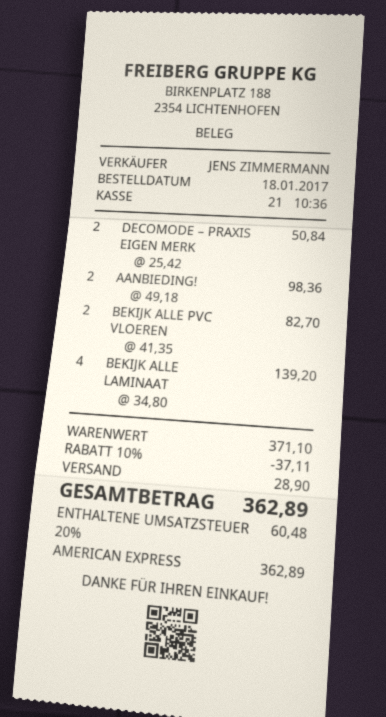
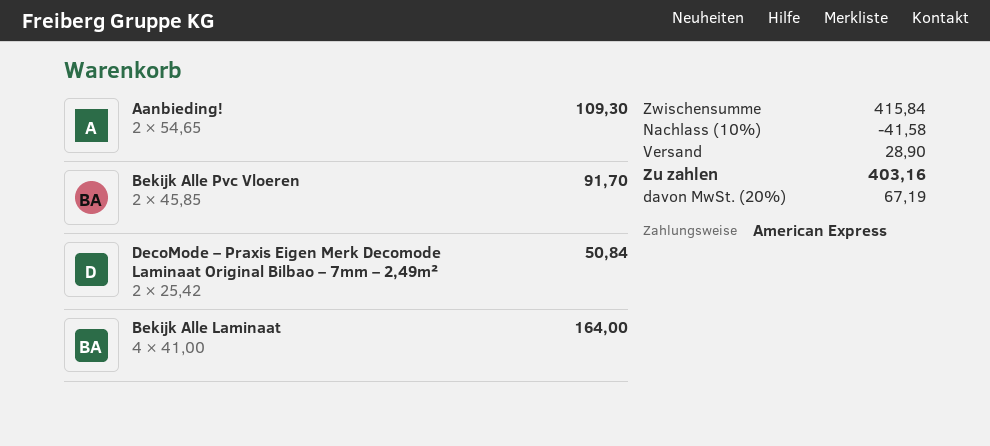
AANBIEDING!: 2 x 49.18 = 98.36 -> 2 x 54.65 = 109.30
BEKIJK ALLE PVC VLOEREN: 2 x 41.35 = 82.70 -> 2 x 45.85 = 91.70
BEKIJK ALLE LAMINAAT: 4 x 34.80 = 139.20 -> 4 x 41.00 = 164.00
subtotal: 371.10 -> 415.84
discount: 10% = 37.11 -> 10% = 41.58
tax: 20% = 60.48 -> 20% = 67.19
total: 362.89 -> 403.16

